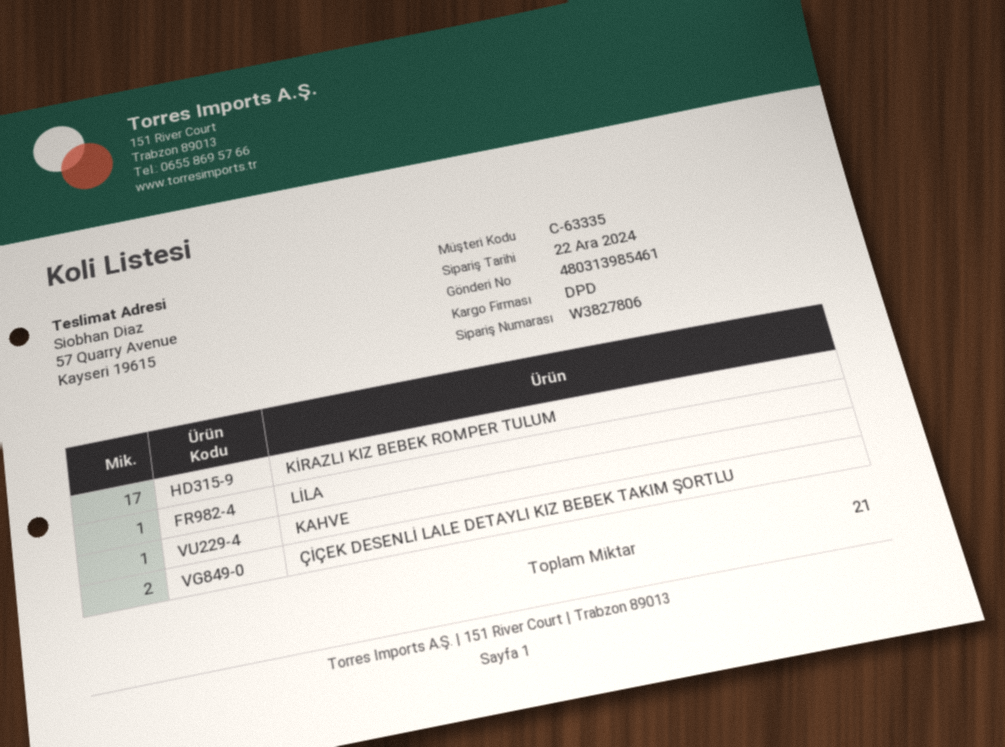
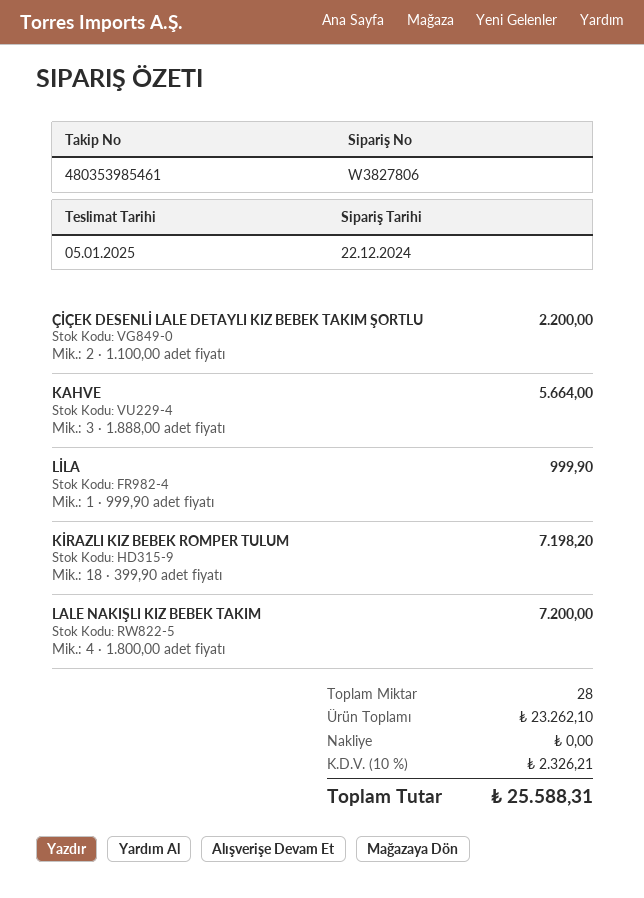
tracking number: 480313985461 -> 480353985461
KİRAZLI KIZ BEBEK ROMPER TULUM: 17 -> 18
KAHVE: 1 -> 3
LALE NAKIŞLI KIZ BEBEK TAKIM: none -> 4
total quantity: 21 -> 28

